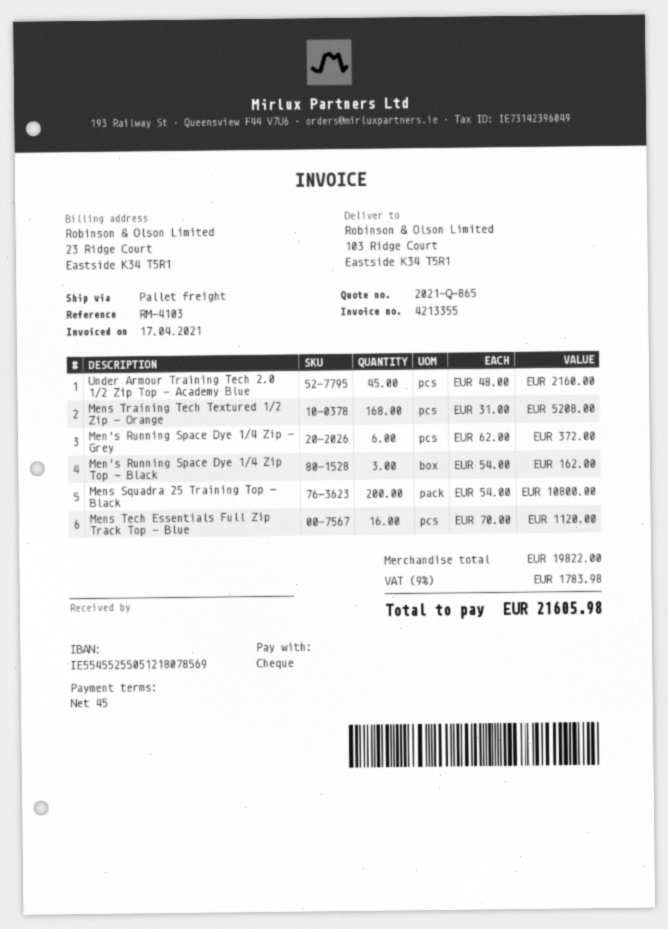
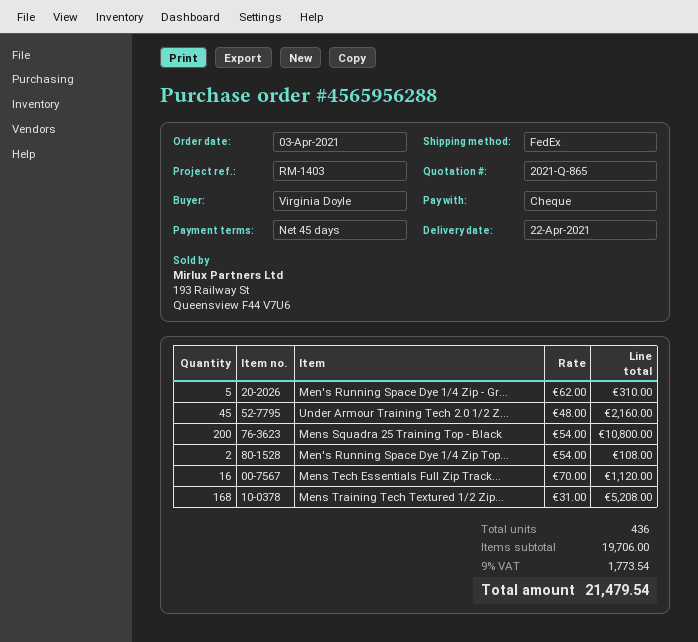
reference: RM-4103 -> RM-1403
shipping method: pallet freight -> FedEx
Men's Running Space Dye 1/4 Zip - Grey: 6 x 62.00 = 372.00 -> 5 x 62.00 = 310.00
Men's Running Space Dye 1/4 Zip Top - Black: 3 x 54.00 = 162.00 -> 2 x 54.00 = 108.00
subtotal: 19822.00 -> 19706.00
tax: 9% = 1783.98 -> 9% = 1773.54
total: 21605.98 -> 21479.54

